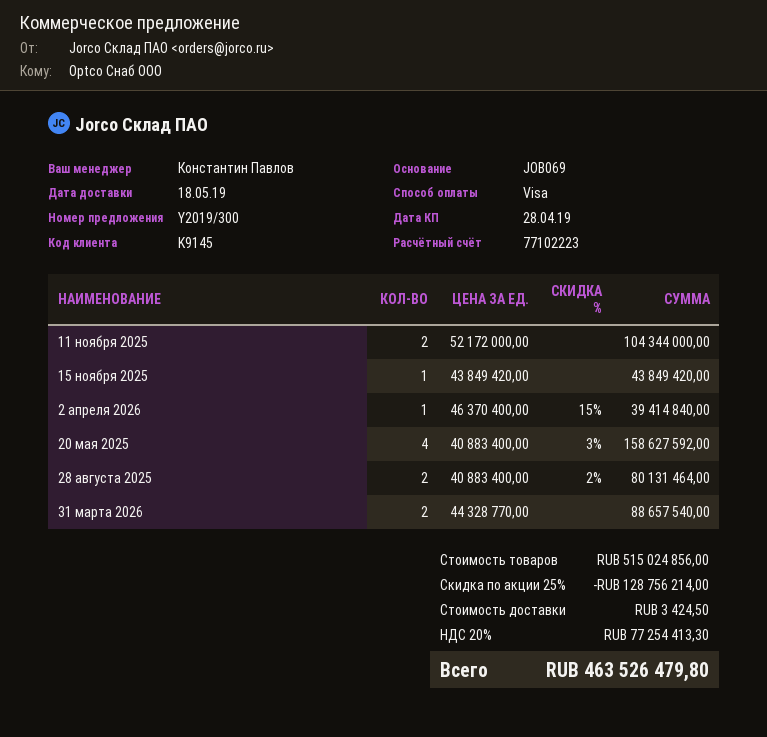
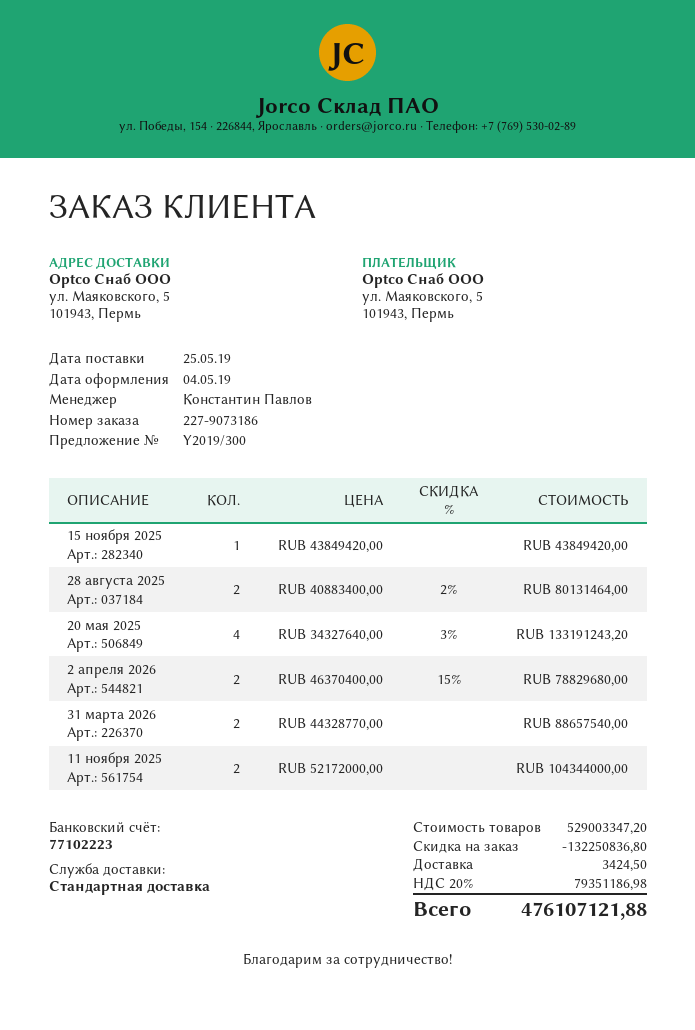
delivery date: 2019-05-18 -> 2019-05-25
2 апреля 2026: 1 x 46370400.00 - 15% = 39414840.00 -> 2 x 46370400.00 - 15% = 78829680.00
20 мая 2025: 4 x 40883400.00 - 3% = 158627592.00 -> 4 x 34327640.00 - 3% = 133191243.20
subtotal: 515024856.00 -> 529003347.20
discount: 128756214.00 -> 132250836.80
tax: 20% = 77254413.30 -> 20% = 79351186.98
total: 463526479.80 -> 476107121.88

